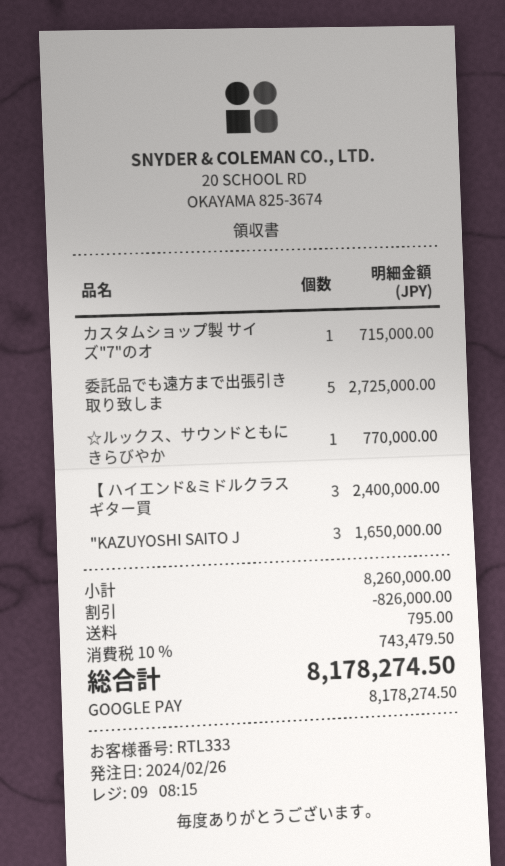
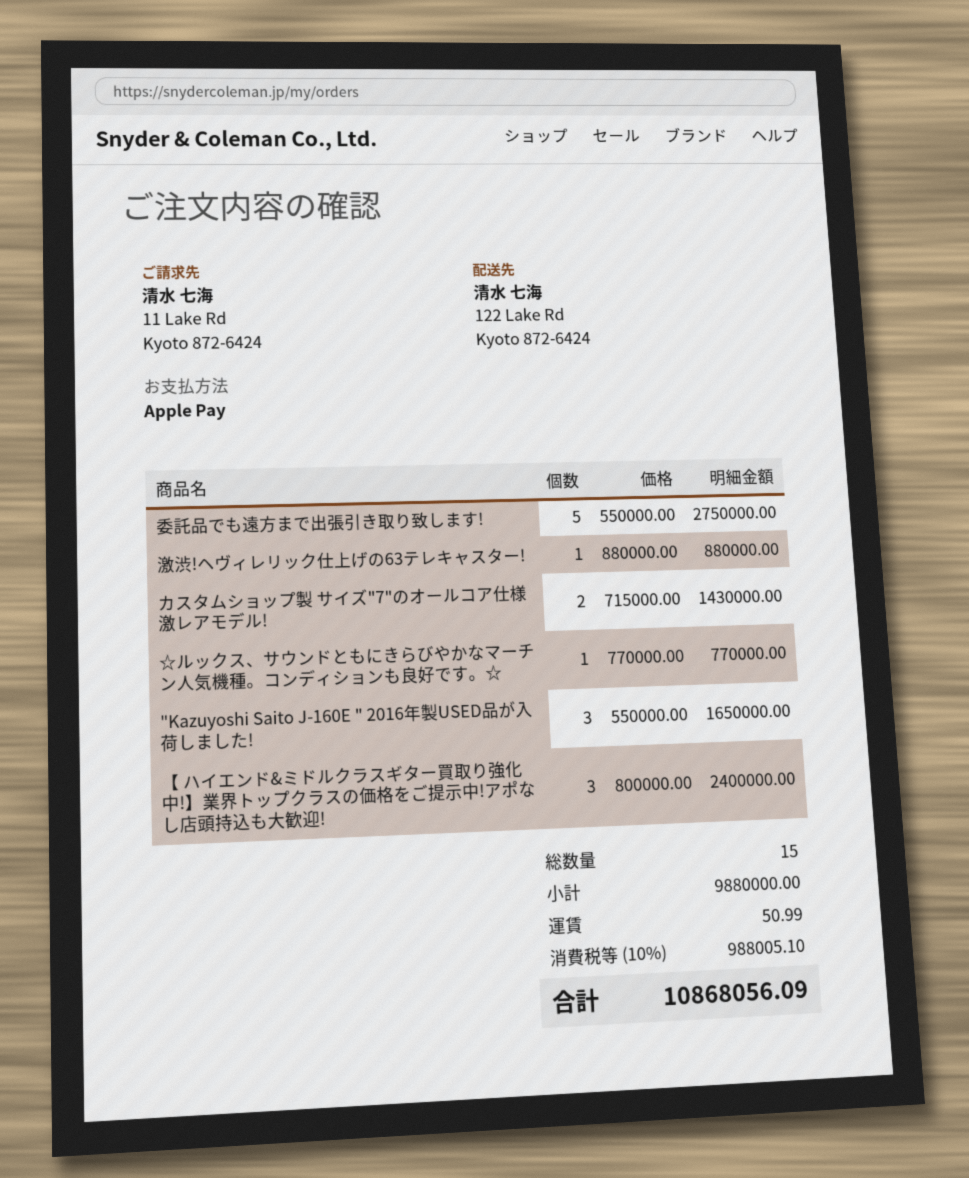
payment method: Google Pay -> Apple Pay
カスタムショップ製 サイズ"7"のオ: 1 for 715000.00 -> 2 for 1430000.00
委託品でも遠方まで出張引き取り致しま: 5 for 2725000.00 -> 5 for 2750000.00
激渋!ヘヴィレリック仕上げの63テレキャスター!: none -> 1 for 880000.00
subtotal: 8260000.00 -> 9880000.00
discount: 826000.00 -> none
shipping: 795.00 -> 50.99
tax: 10% = 743479.50 -> 10% = 988005.10
total: 8178274.50 -> 10868056.09

